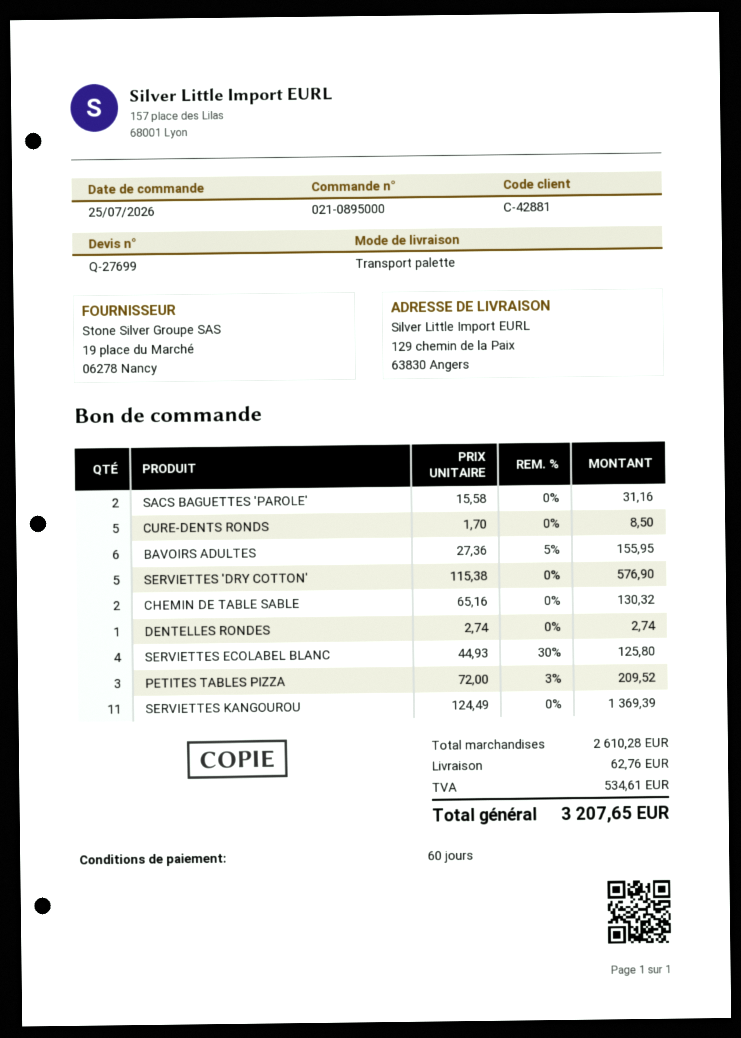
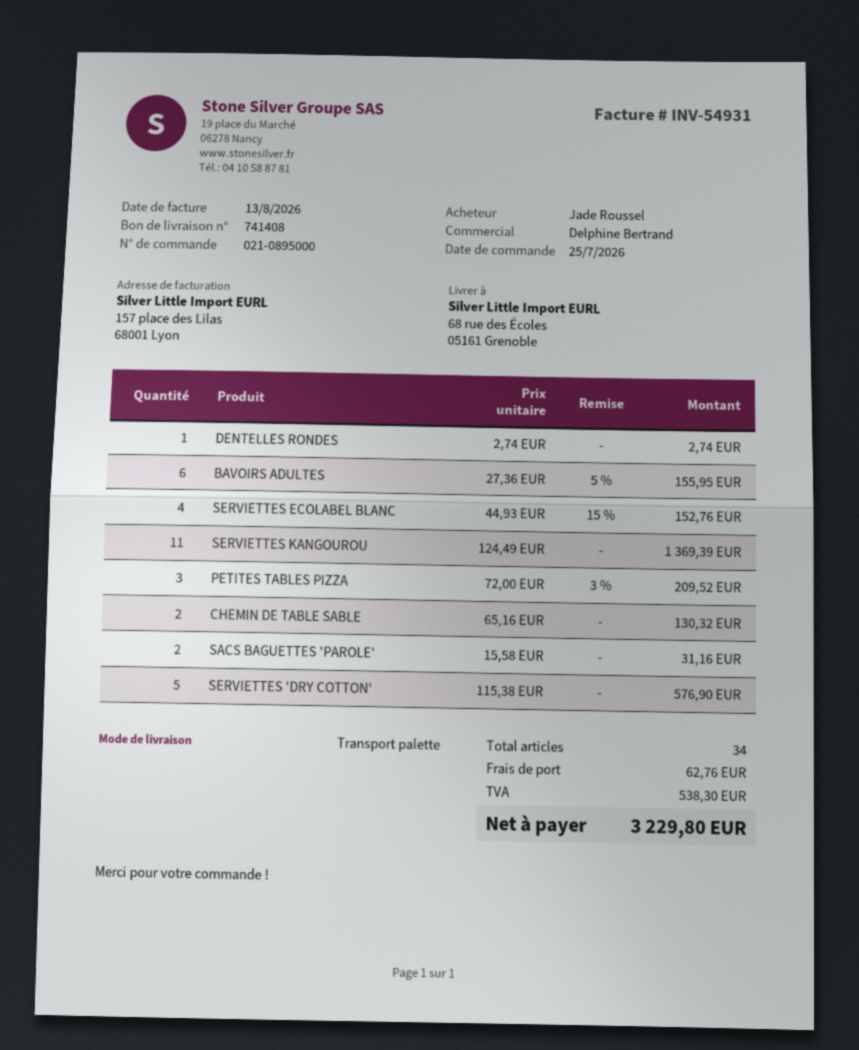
ship to: 129 chemin de la Paix, 63830 Angers -> 68 rue des Écoles, 05161 Grenoble
CURE-DENTS RONDS: 5 x 1.70 = 8.50 -> none
SERVIETTES ECOLABEL BLANC: 4 x 44.93 - 30% = 125.80 -> 4 x 44.93 - 15% = 152.76
tax: 534.61 -> 538.30
total: 3207.65 -> 3229.80

